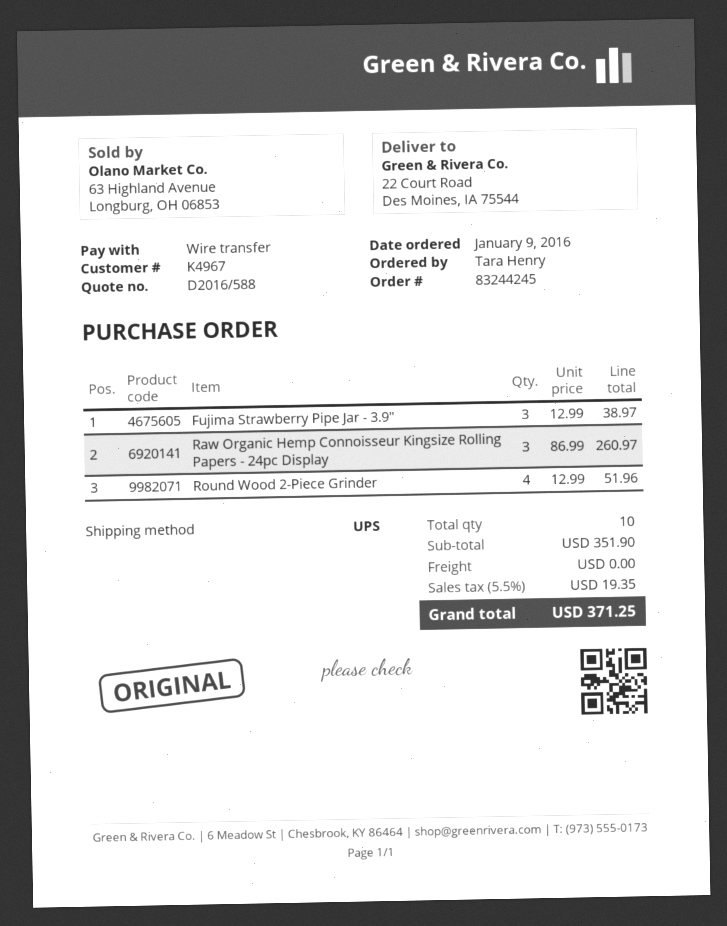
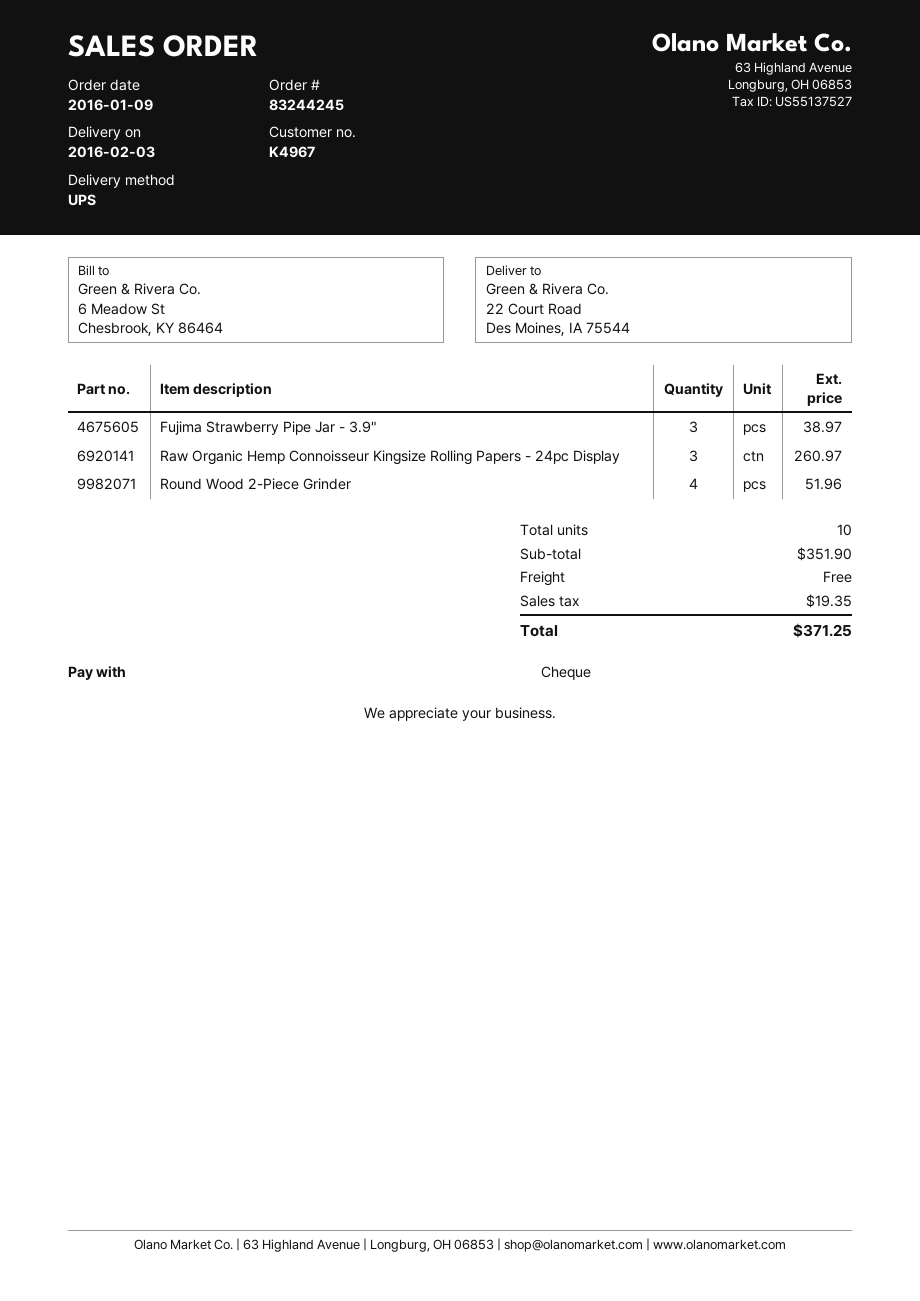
payment method: bank transfer -> cheque

